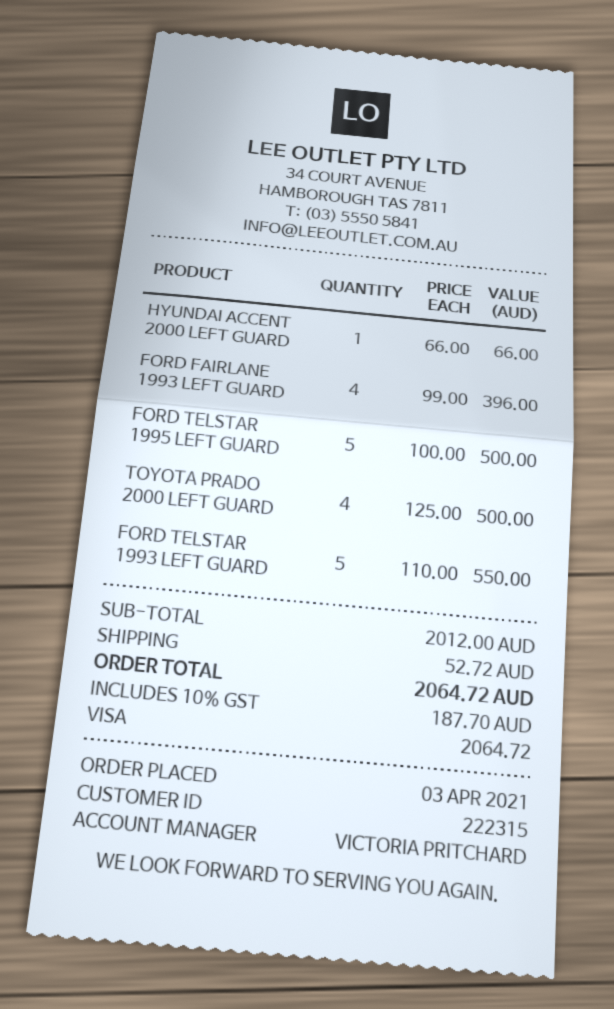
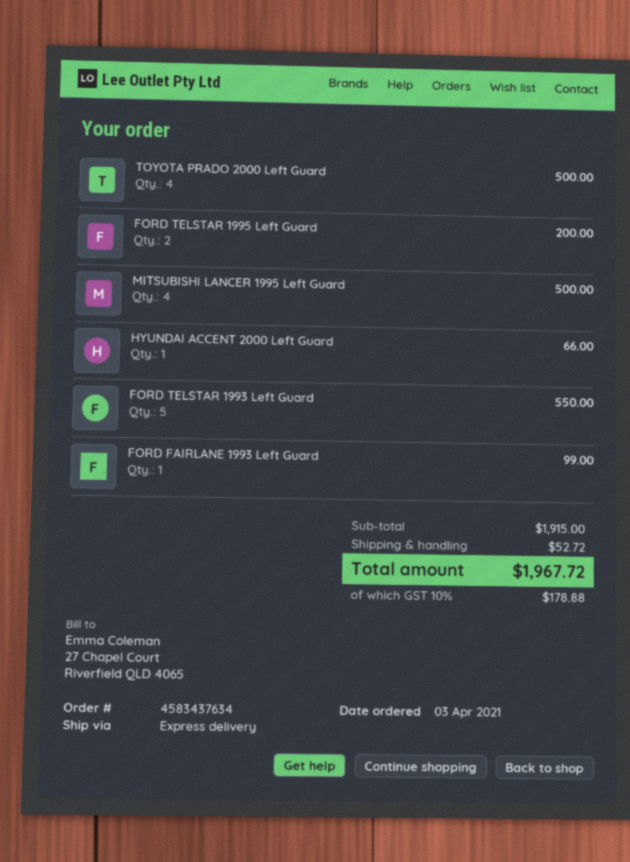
FORD FAIRLANE 1993 LEFT GUARD: 4 for 396.00 -> 1 for 99.00
FORD TELSTAR 1995 LEFT GUARD: 5 for 500.00 -> 2 for 200.00
MITSUBISHI LANCER 1995 Left Guard: none -> 4 for 500.00
subtotal: 2012.00 -> 1915.00
tax: 10% = 187.70 -> 10% = 178.88
total: 2064.72 -> 1967.72

